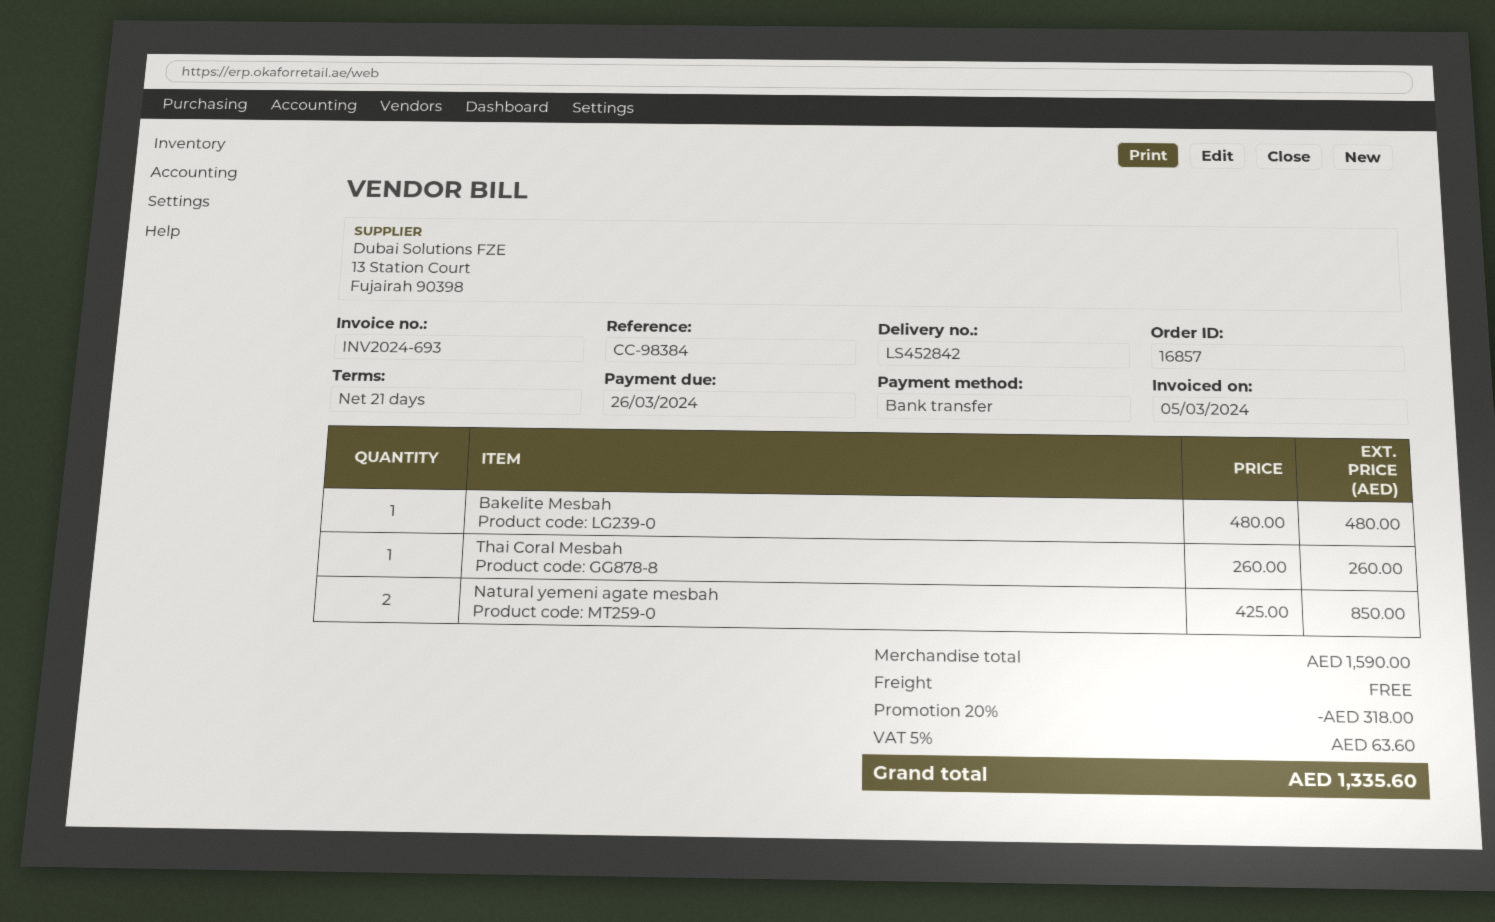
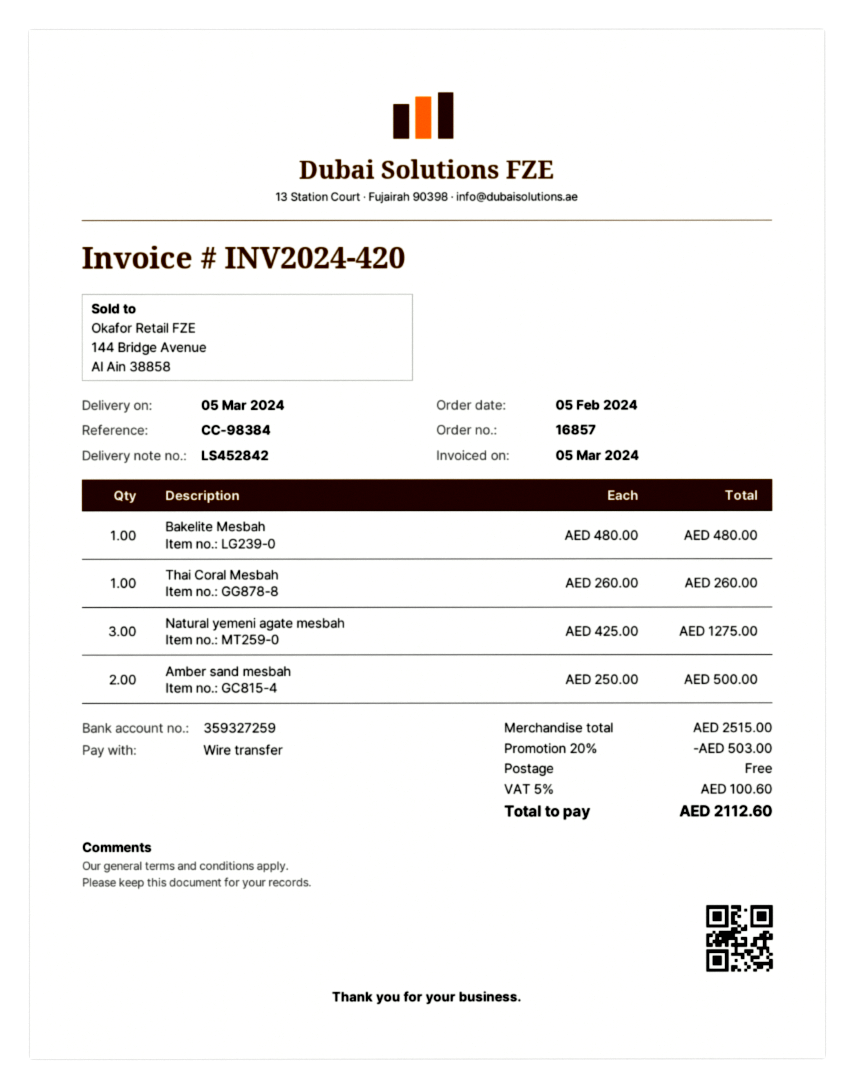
invoice number: INV2024-693 -> INV2024-420
Natural yemeni agate mesbah: 2 x 425.00 = 850.00 -> 3 x 425.00 = 1275.00
Amber sand mesbah: none -> 2 x 250.00 = 500.00
subtotal: 1590.00 -> 2515.00
discount: 20% = 318.00 -> 20% = 503.00
tax: 5% = 63.60 -> 5% = 100.60
total: 1335.60 -> 2112.60

